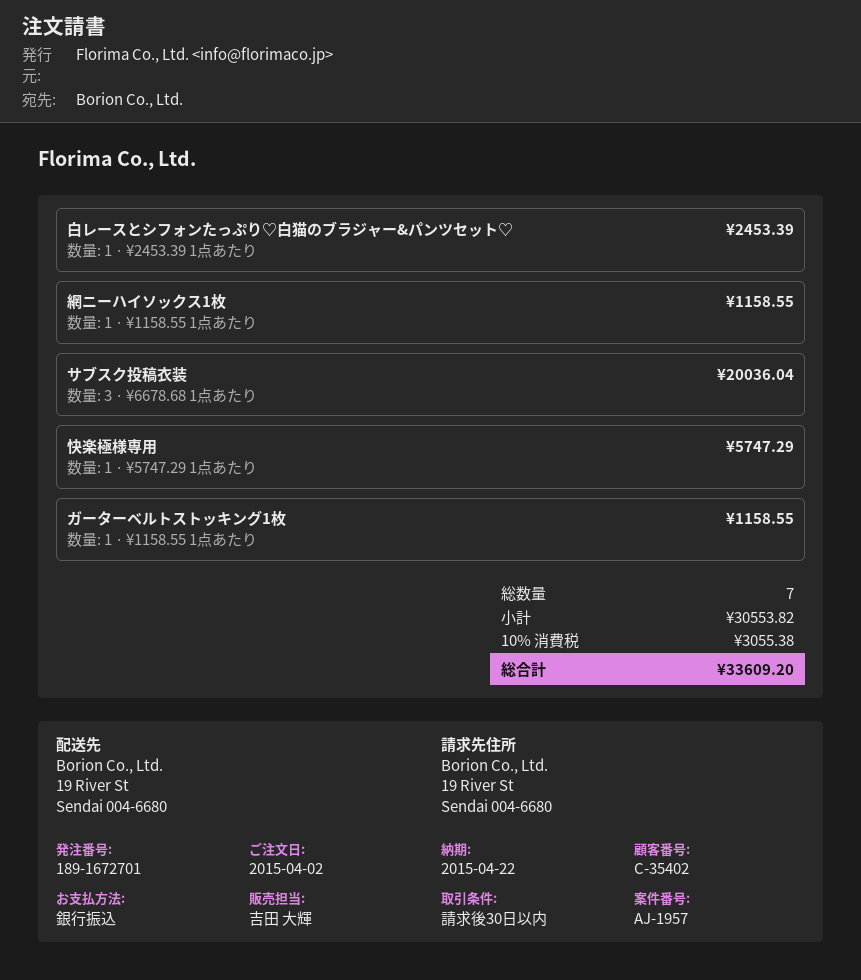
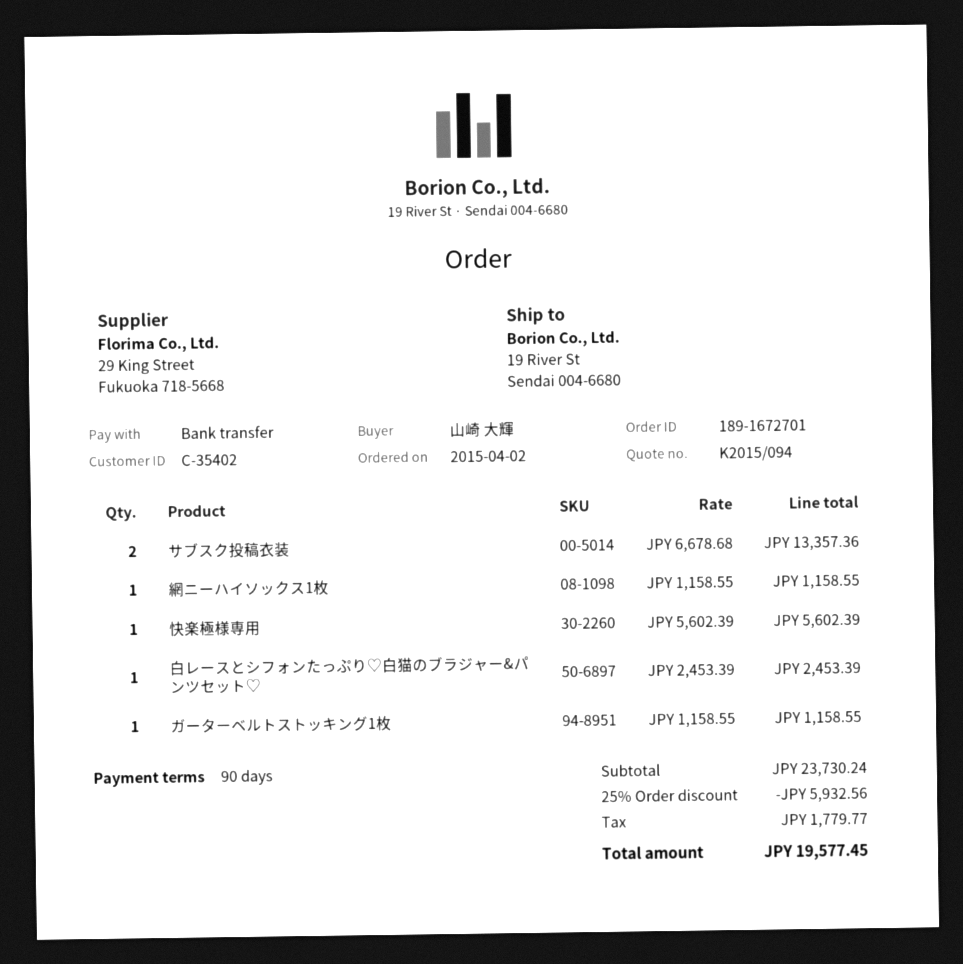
payment terms: 30 days -> 90 days
サブスク投稿衣装: 3 x 6678.68 = 20036.04 -> 2 x 6678.68 = 13357.36
快楽極様専用: 1 x 5747.29 = 5747.29 -> 1 x 5602.39 = 5602.39
subtotal: 30553.82 -> 23730.24
discount: none -> 25% = 5932.56
tax: 3055.38 -> 1779.77
total: 33609.20 -> 19577.45

